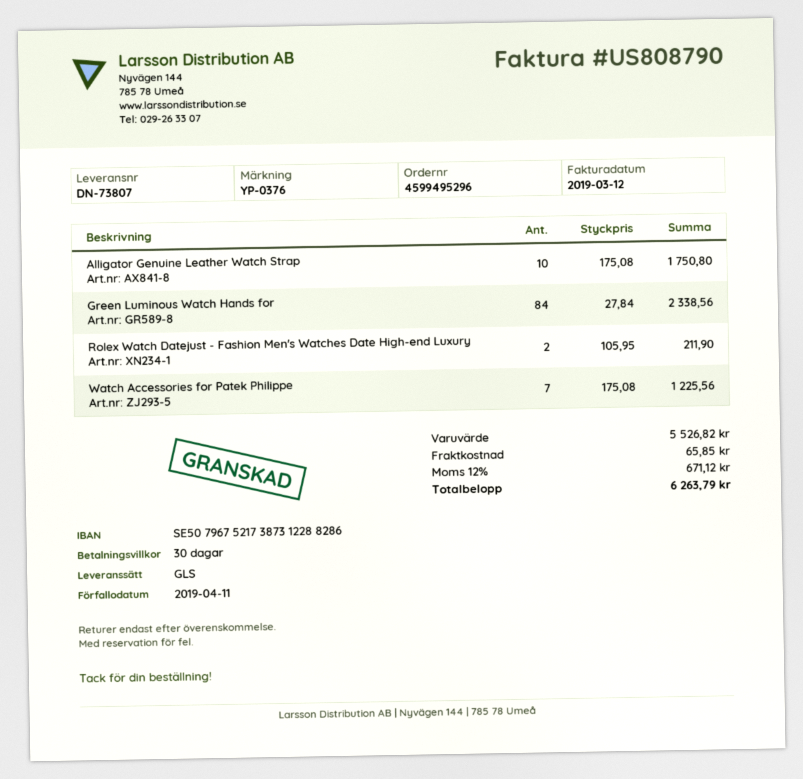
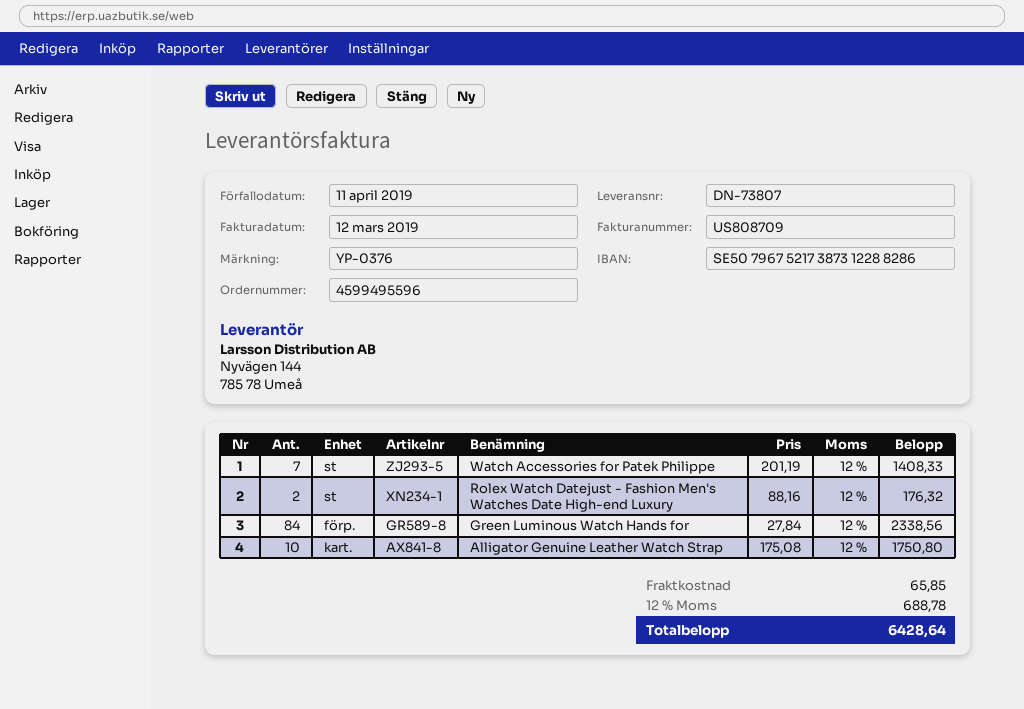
order number: 4599495296 -> 4599495596
invoice number: US808790 -> US808709
Rolex Watch Datejust - Fashion Men's Watches Date High-end Luxury: 2 x 105.95 = 211.90 -> 2 x 88.16 = 176.32
Watch Accessories for Patek Philippe: 7 x 175.08 = 1225.56 -> 7 x 201.19 = 1408.33
tax: 12% = 671.12 -> 12% = 688.78
total: 6263.79 -> 6428.64

